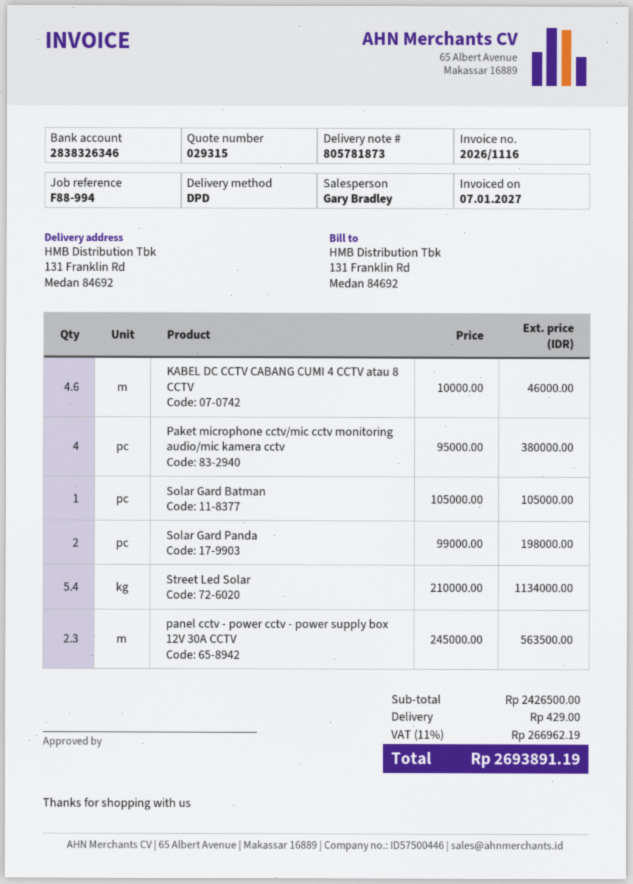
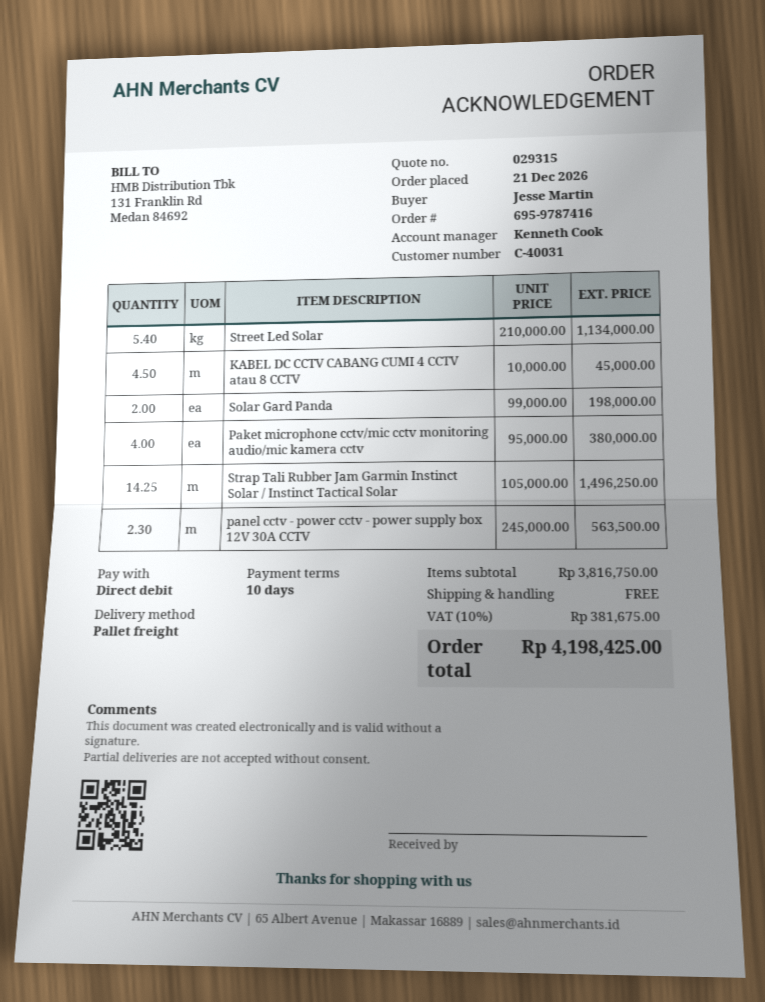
sales rep: Gary Bradley -> Kenneth Cook
shipping method: DPD -> pallet freight
KABEL DC CCTV CABANG CUMI 4 CCTV atau 8 CCTV: 4.6 x 10000.00 = 46000.00 -> 4.5 x 10000.00 = 45000.00
Solar Gard Batman: 1 x 105000.00 = 105000.00 -> none
Strap Tali Rubber Jam Garmin Instinct Solar / Instinct Tactical Solar: none -> 14.25 x 105000.00 = 1496250.00
subtotal: 2426500.00 -> 3816750.00
shipping: 429.00 -> 0.00
tax: 11% = 266962.19 -> 10% = 381675.00
total: 2693891.19 -> 4198425.00

